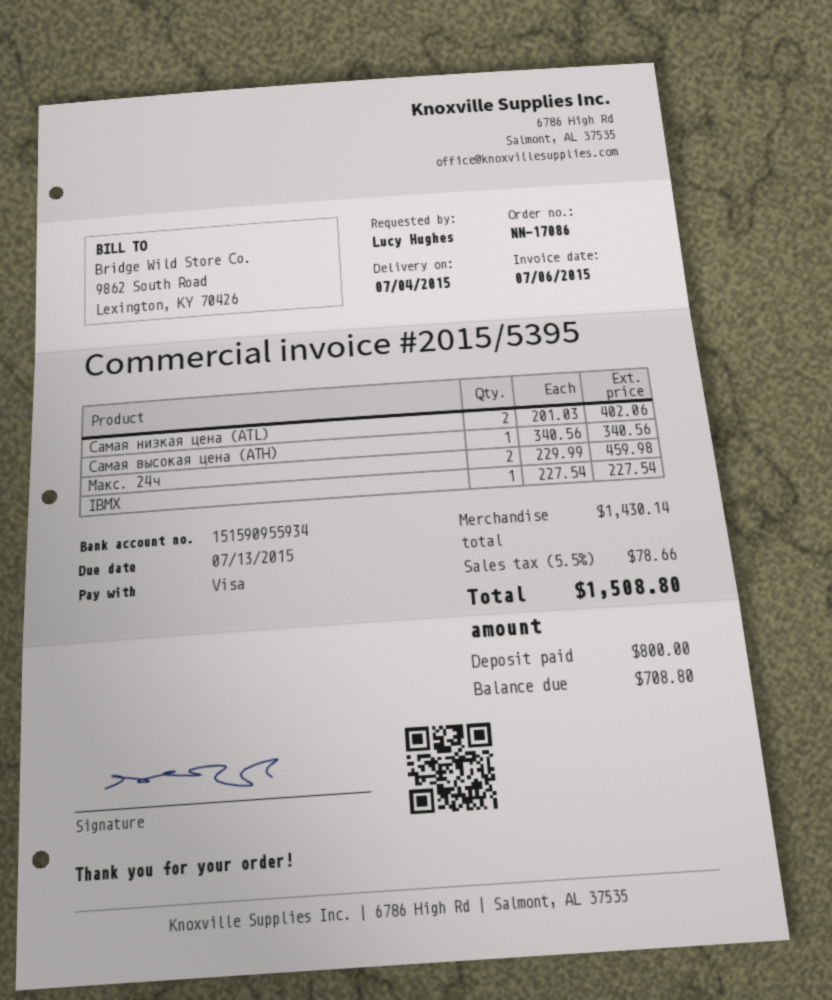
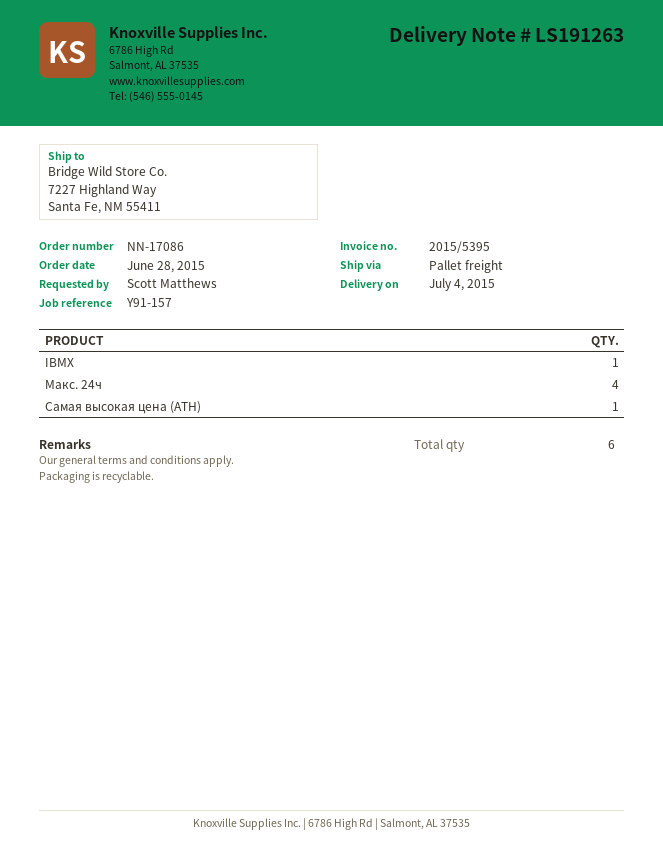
ordered by: Lucy Hughes -> Scott Matthews
Самая низкая цена (ATL): 2 -> none
Макс. 24ч: 2 -> 4

